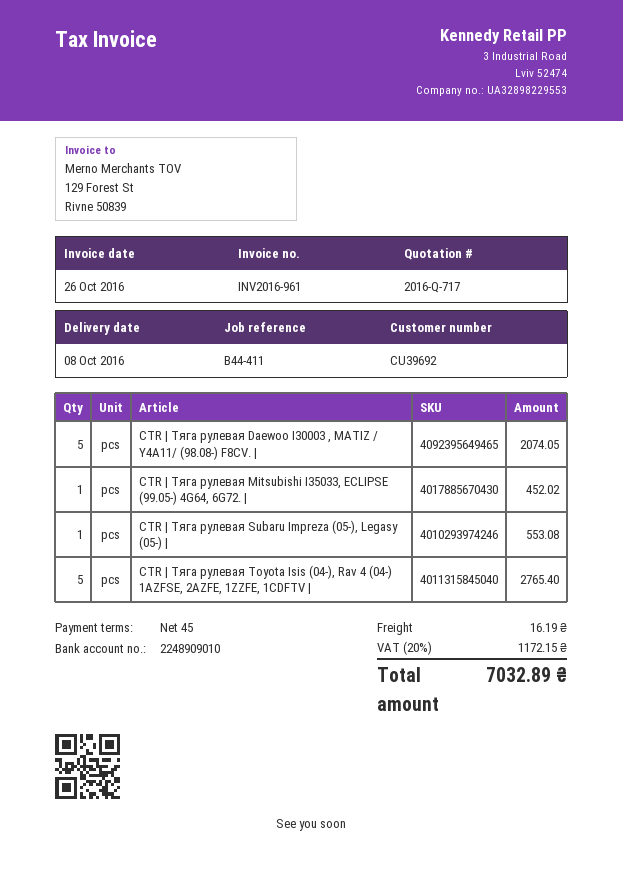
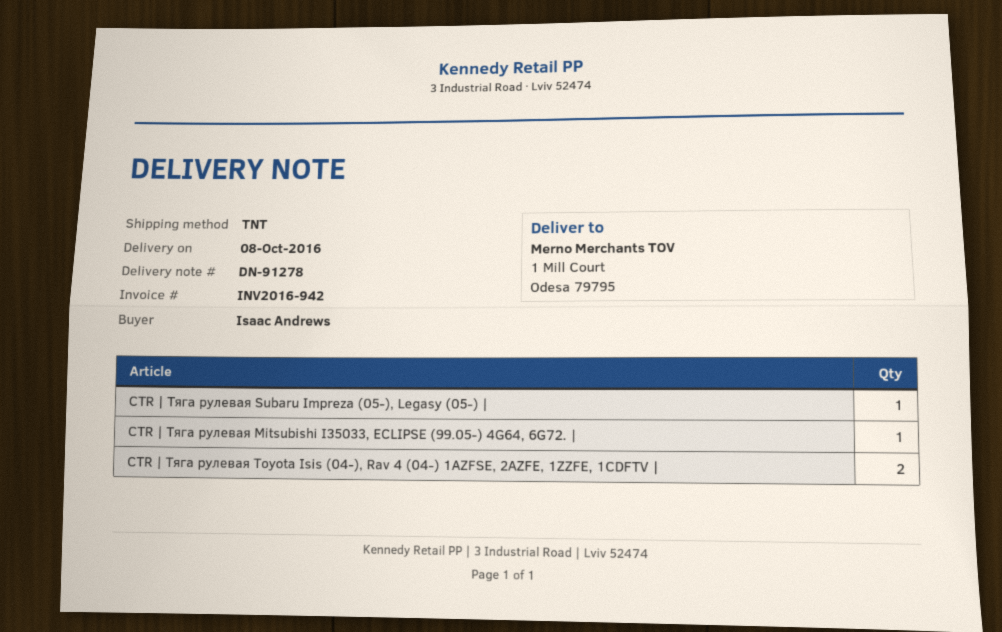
invoice number: INV2016-961 -> INV2016-942
CTR | Тяга рулевая Daewoo I30003 , MATIZ / Y4A11/ (98.08-) F8CV. |: 5 -> none
CTR | Тяга рулевая Toyota Isis (04-), Rav 4 (04-) 1AZFSE, 2AZFE, 1ZZFE, 1CDFTV |: 5 -> 2

